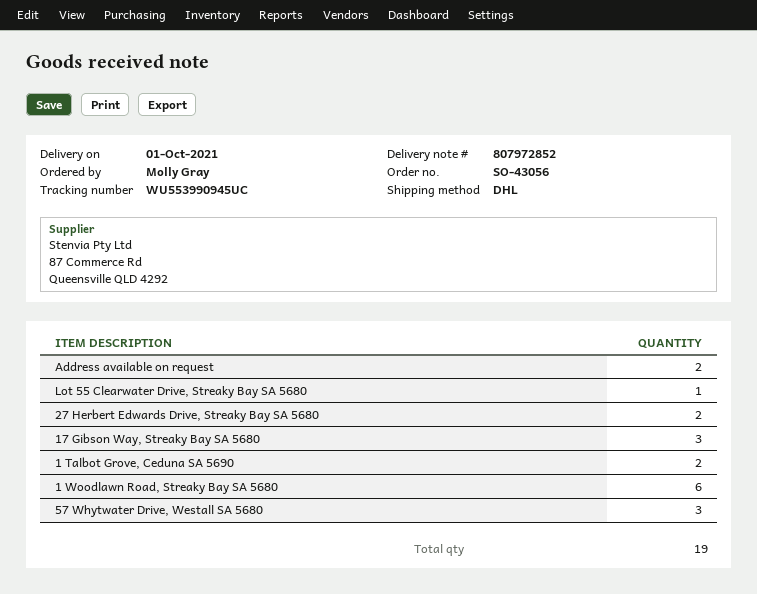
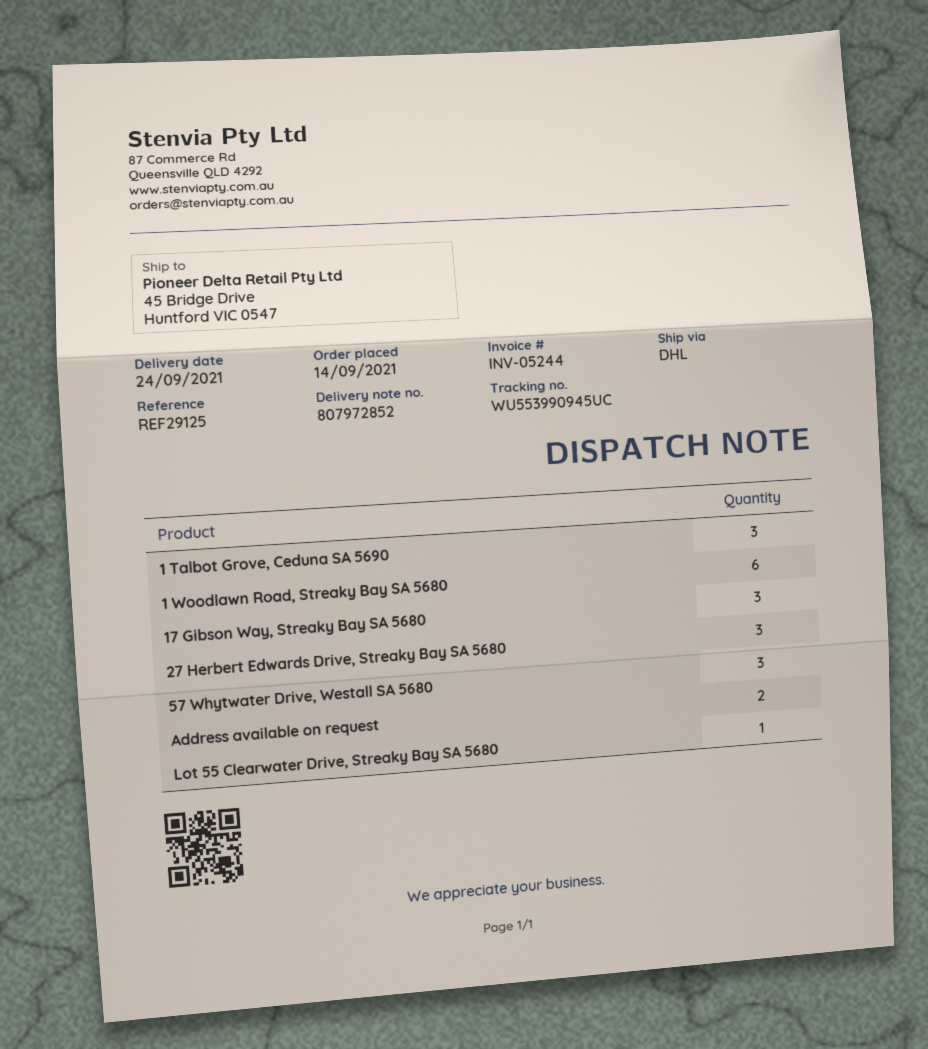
delivery date: 2021-10-01 -> 2021-09-24
27 Herbert Edwards Drive, Streaky Bay SA 5680: 2 -> 3
1 Talbot Grove, Ceduna SA 5690: 2 -> 3

